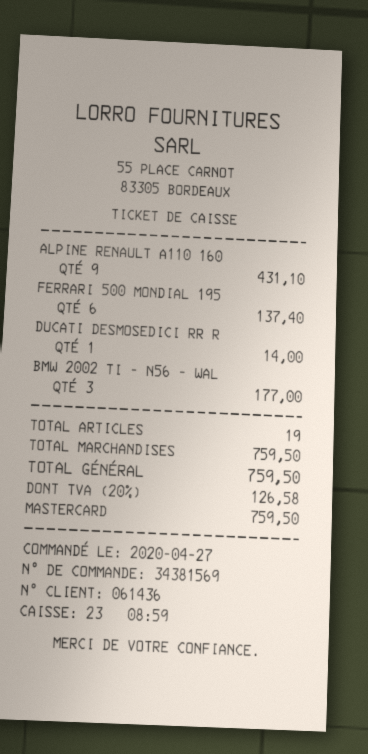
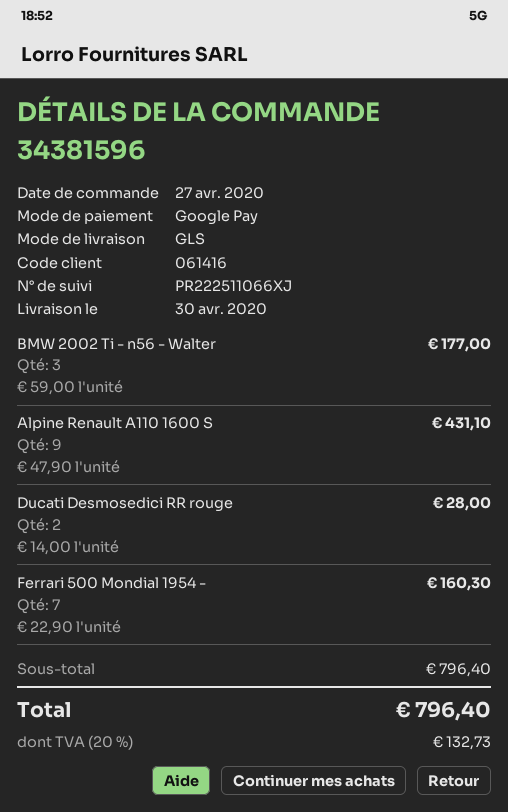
order number: 34381569 -> 34381596
customer number: 061436 -> 061416
payment method: Mastercard -> Google Pay
FERRARI 500 MONDIAL 195: 6 for 137.40 -> 7 for 160.30
DUCATI DESMOSEDICI RR R: 1 for 14.00 -> 2 for 28.00
subtotal: 759.50 -> 796.40
tax: 20% = 126.58 -> 20% = 132.73
total: 759.50 -> 796.40

